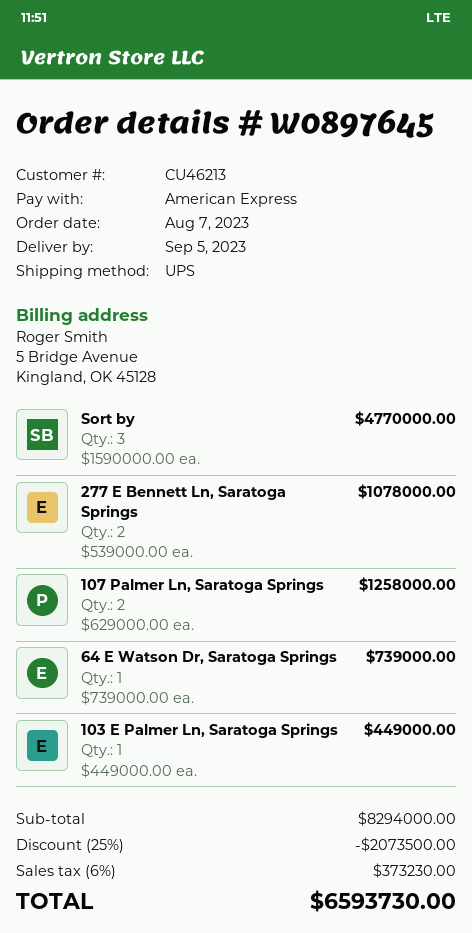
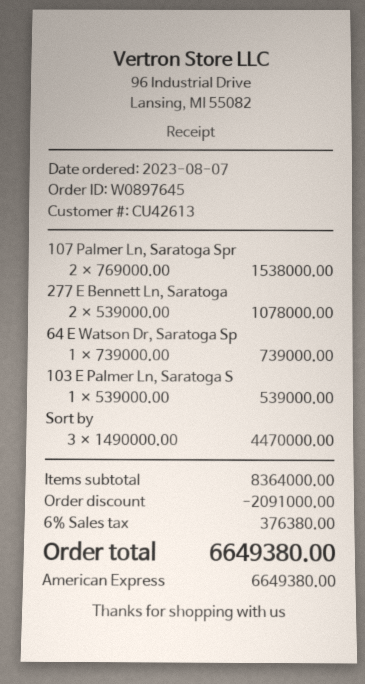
customer number: CU46213 -> CU42613
Sort by: 3 x 1590000.00 = 4770000.00 -> 3 x 1490000.00 = 4470000.00
107 Palmer Ln, Saratoga Springs: 2 x 629000.00 = 1258000.00 -> 2 x 769000.00 = 1538000.00
103 E Palmer Ln, Saratoga Springs: 1 x 449000.00 = 449000.00 -> 1 x 539000.00 = 539000.00
subtotal: 8294000.00 -> 8364000.00
discount: 2073500.00 -> 2091000.00
tax: 6% = 373230.00 -> 6% = 376380.00
total: 6593730.00 -> 6649380.00

